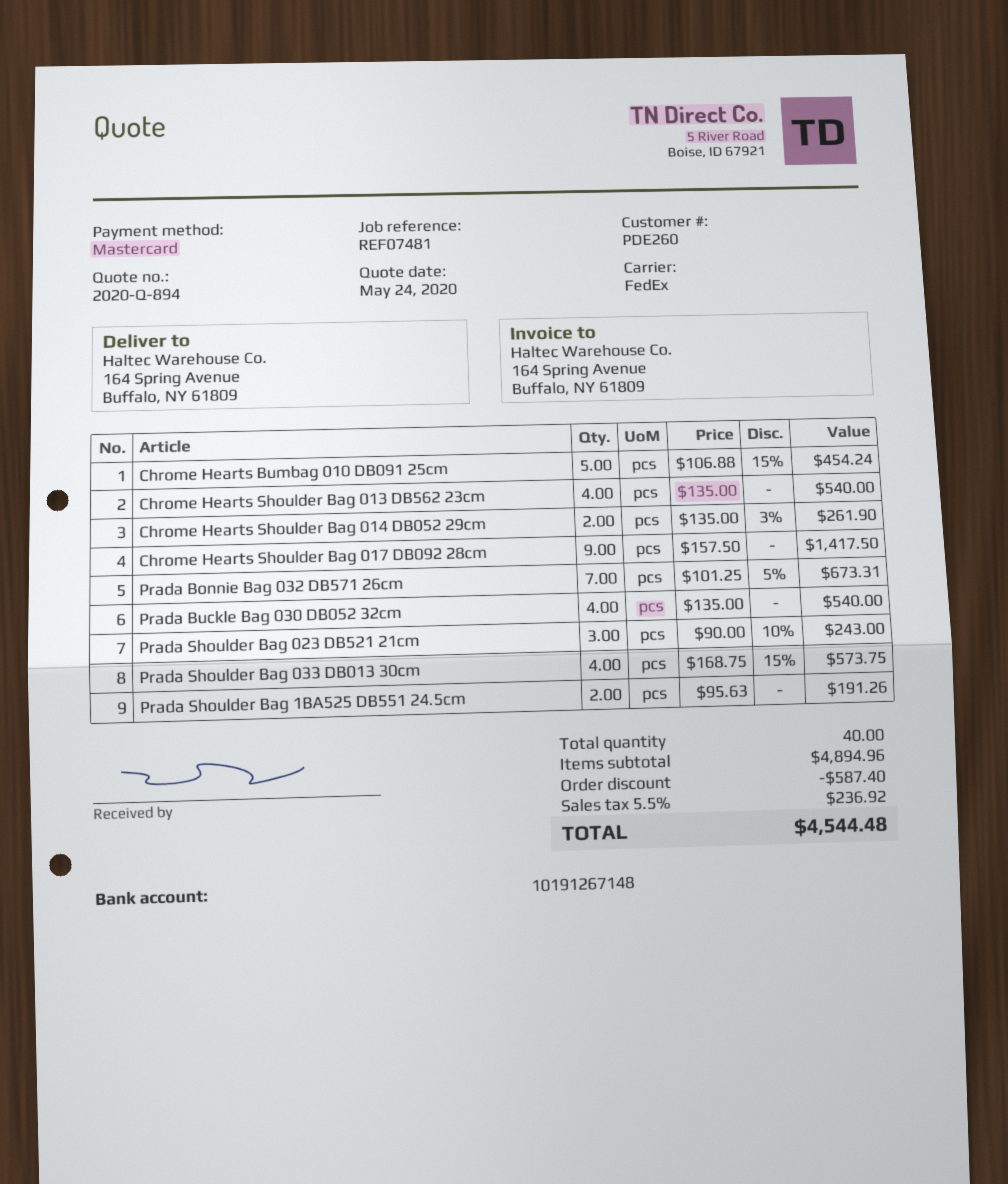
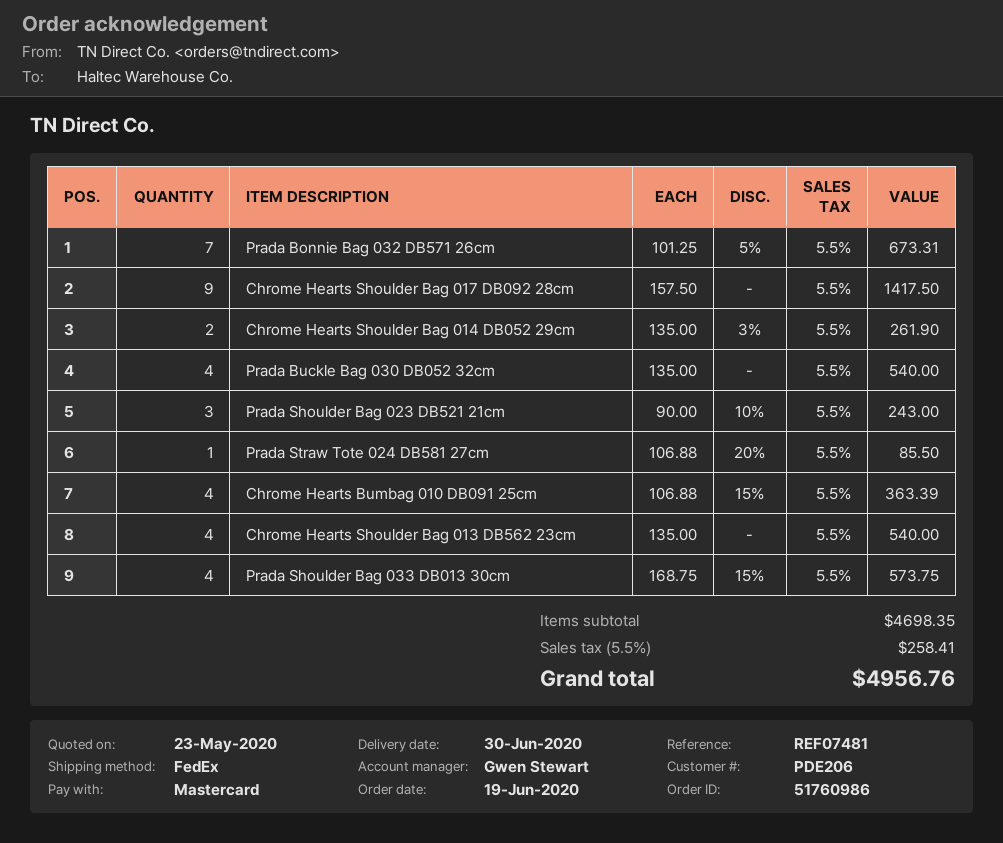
quote date: 2020-05-24 -> 2020-05-23
customer number: PDE260 -> PDE206
Chrome Hearts Bumbag 010 DB091 25cm: 5 x 106.88 - 15% = 454.24 -> 4 x 106.88 - 15% = 363.39
Prada Shoulder Bag 1BA525 DB551 24.5cm: 2 x 95.63 = 191.26 -> none
Prada Straw Tote 024 DB581 27cm: none -> 1 x 106.88 - 20% = 85.50
subtotal: 4894.96 -> 4698.35
discount: 587.40 -> none
tax: 5.5% = 236.92 -> 5.5% = 258.41
total: 4544.48 -> 4956.76

